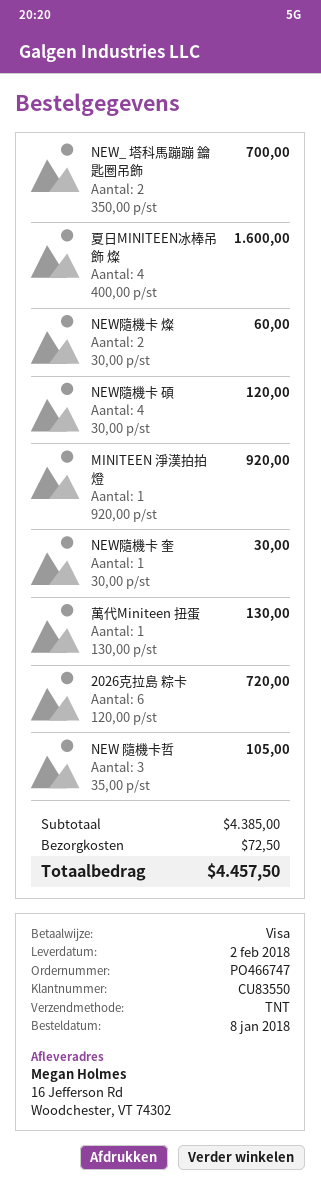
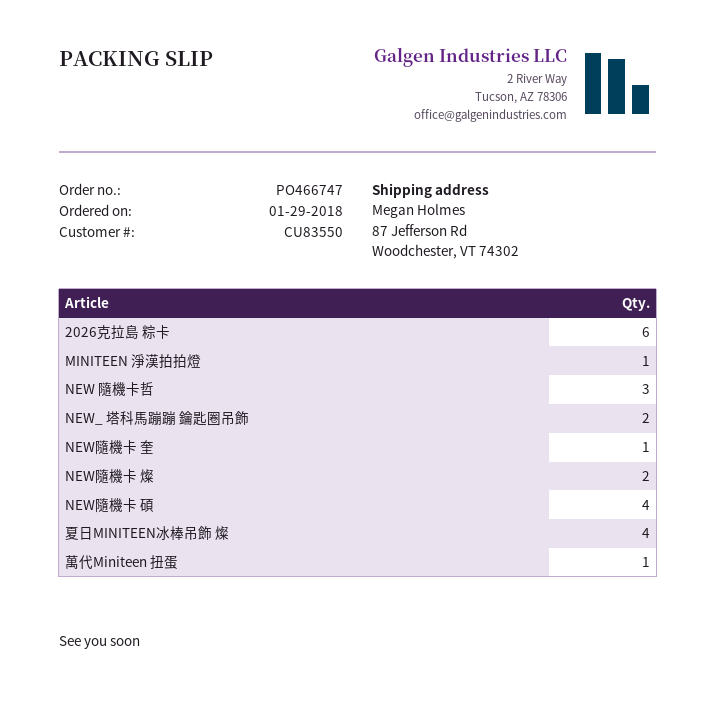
order date: 2018-01-08 -> 2018-01-29
ship to: 16 Jefferson Rd, Woodchester, VT 74302 -> 87 Jefferson Rd, Woodchester, VT 74302

